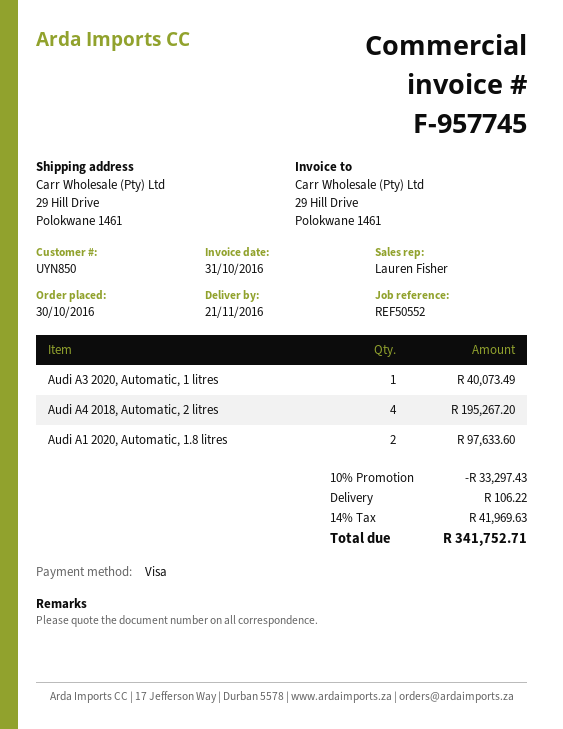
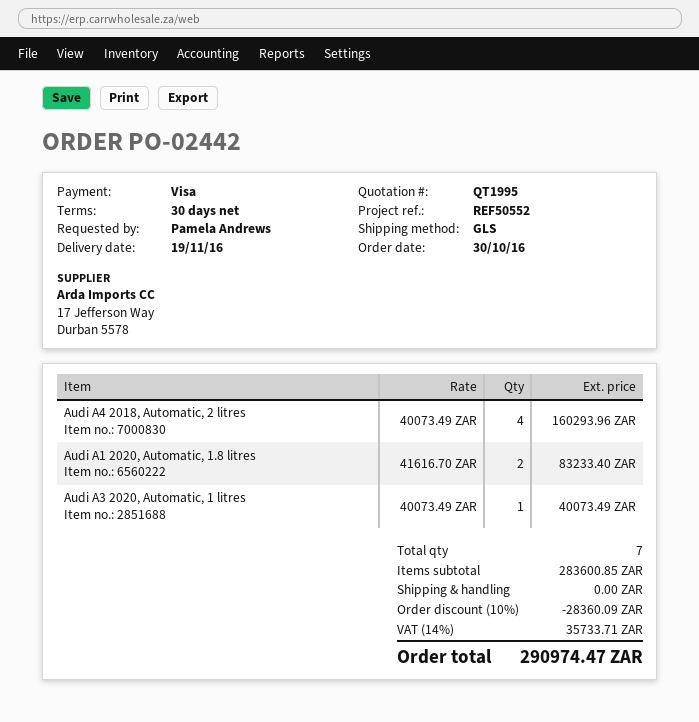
delivery date: 2016-11-21 -> 2016-11-19
Audi A4 2018, Automatic, 2 litres: 4 for 195267.20 -> 4 for 160293.96
Audi A1 2020, Automatic, 1.8 litres: 2 for 97633.60 -> 2 for 83233.40
discount: 10% = 33297.43 -> 10% = 28360.09
shipping: 106.22 -> 0.00
tax: 14% = 41969.63 -> 14% = 35733.71
total: 341752.71 -> 290974.47

